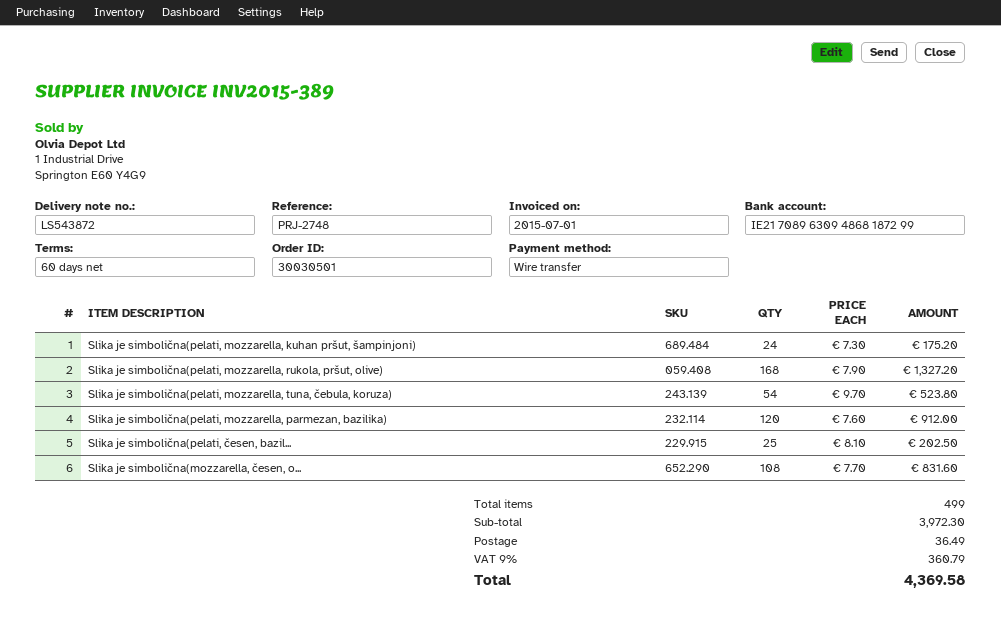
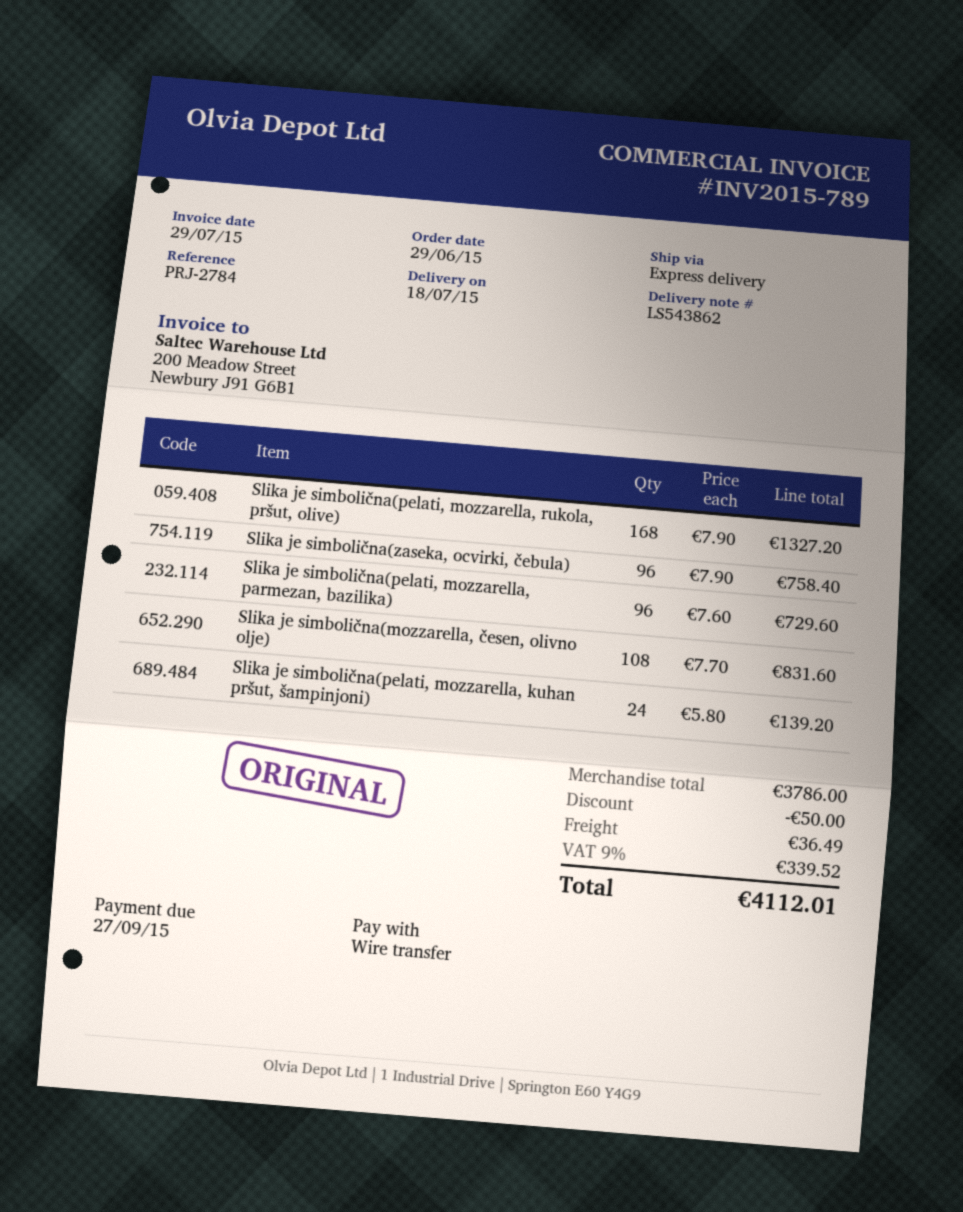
delivery note number: LS543872 -> LS543862
invoice number: INV2015-389 -> INV2015-789
invoice date: 2015-07-01 -> 2015-07-29
reference: PRJ-2748 -> PRJ-2784
Slika je simbolična(pelati, mozzarella, kuhan pršut, šampinjoni): 24 x 7.30 = 175.20 -> 24 x 5.80 = 139.20
Slika je simbolična(pelati, mozzarella, tuna, čebula, koruza): 54 x 9.70 = 523.80 -> none
Slika je simbolična(pelati, mozzarella, parmezan, bazilika): 120 x 7.60 = 912.00 -> 96 x 7.60 = 729.60
Slika je simbolična(pelati, česen, bazil...: 25 x 8.10 = 202.50 -> none
Slika je simbolična(zaseka, ocvirki, čebula): none -> 96 x 7.90 = 758.40
subtotal: 3972.30 -> 3786.00
discount: none -> 50.00
tax: 9% = 360.79 -> 9% = 339.52
total: 4369.58 -> 4112.01

